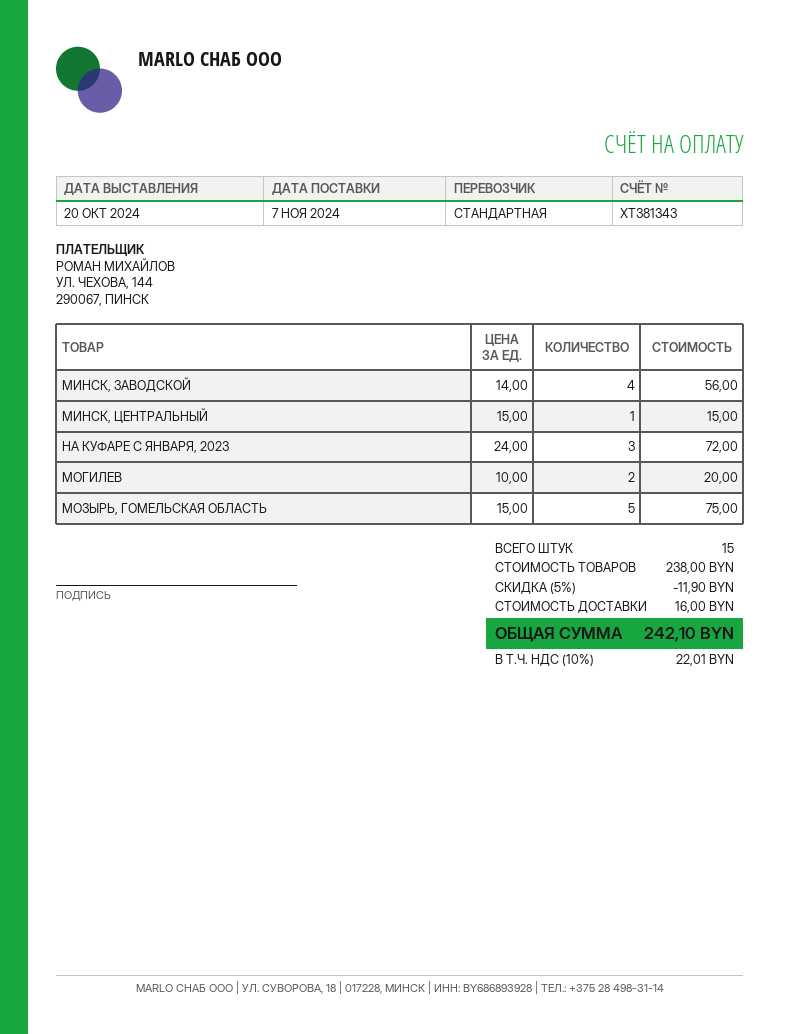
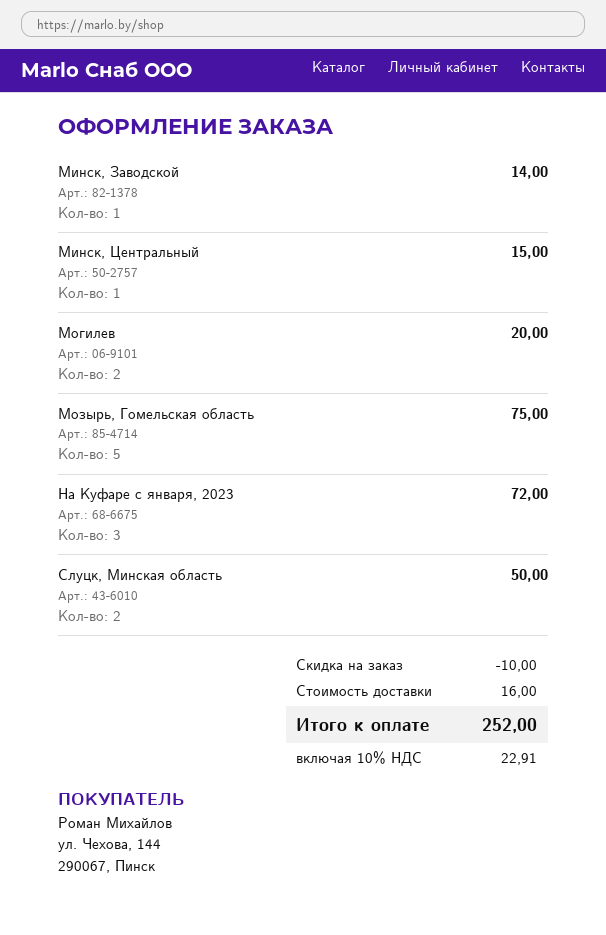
МИНСК, ЗАВОДСКОЙ: 4 for 56.00 -> 1 for 14.00
Слуцк, Минская область: none -> 2 for 50.00
discount: 11.90 -> 10.00
tax: 10% = 22.01 -> 10% = 22.91
total: 242.10 -> 252.00

